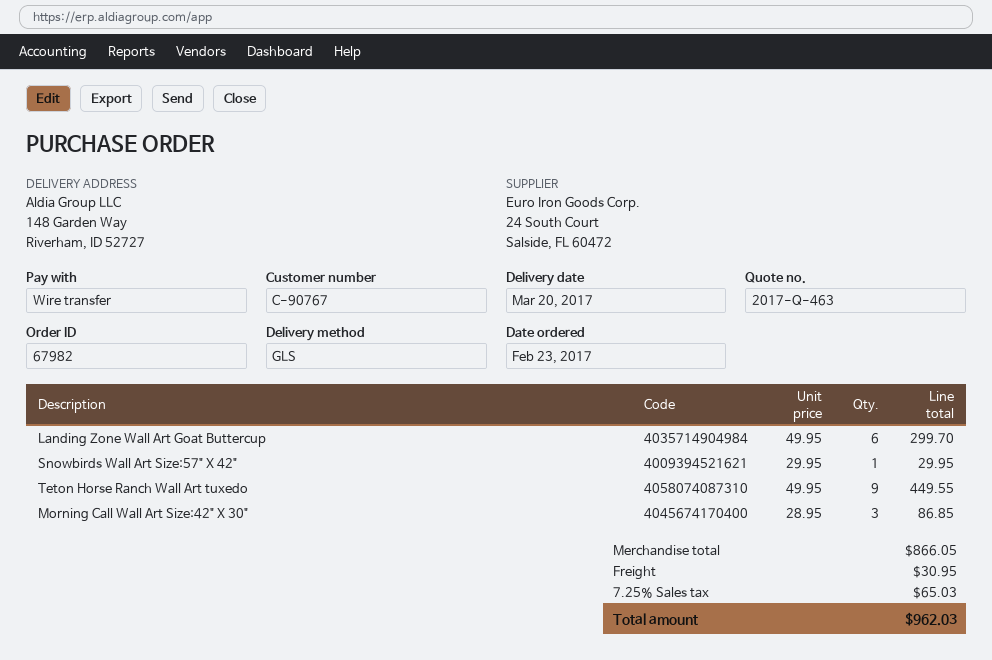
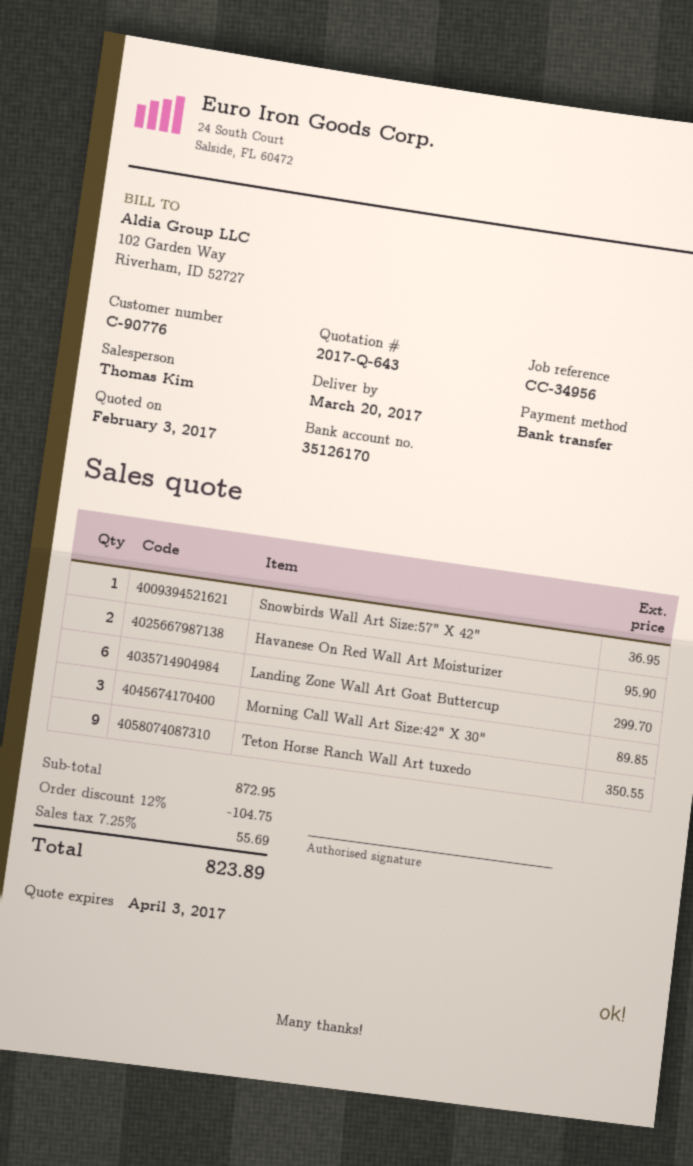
quote number: 2017-Q-463 -> 2017-Q-643
customer number: C-90767 -> C-90776
Snowbirds Wall Art Size:57" X 42": 1 for 29.95 -> 1 for 36.95
Teton Horse Ranch Wall Art tuxedo: 9 for 449.55 -> 9 for 350.55
Morning Call Wall Art Size:42" X 30": 3 for 86.85 -> 3 for 89.85
Havanese On Red Wall Art Moisturizer: none -> 2 for 95.90
subtotal: 866.05 -> 872.95
discount: none -> 12% = 104.75
shipping: 30.95 -> none
tax: 7.25% = 65.03 -> 7.25% = 55.69
total: 962.03 -> 823.89

